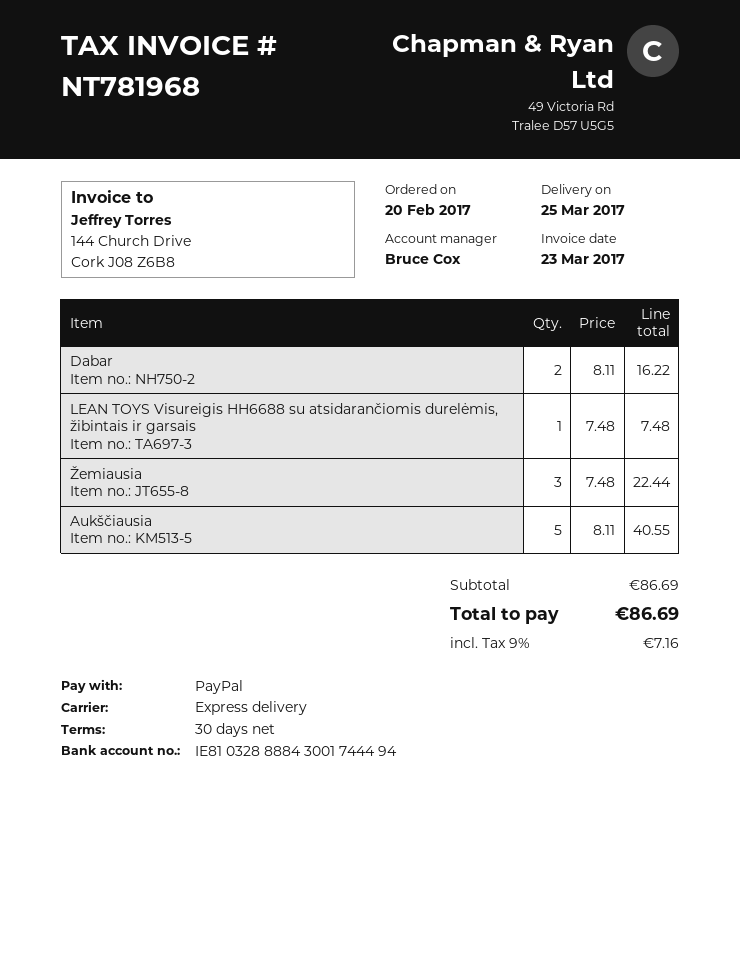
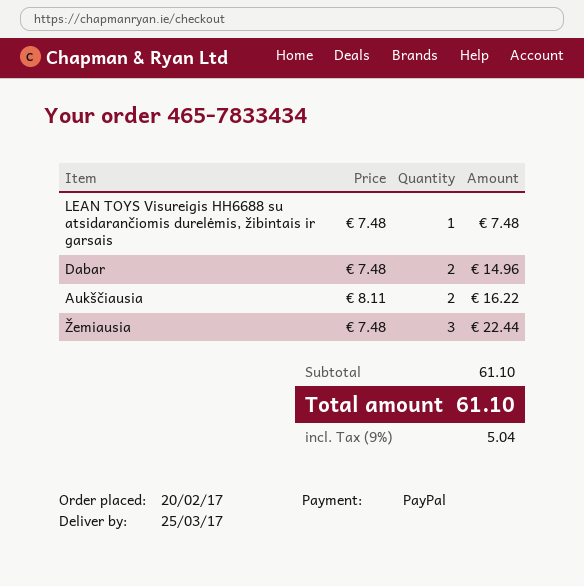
Dabar: 2 x 8.11 = 16.22 -> 2 x 7.48 = 14.96
Aukščiausia: 5 x 8.11 = 40.55 -> 2 x 8.11 = 16.22
subtotal: 86.69 -> 61.10
tax: 9% = 7.16 -> 9% = 5.04
total: 86.69 -> 61.10

